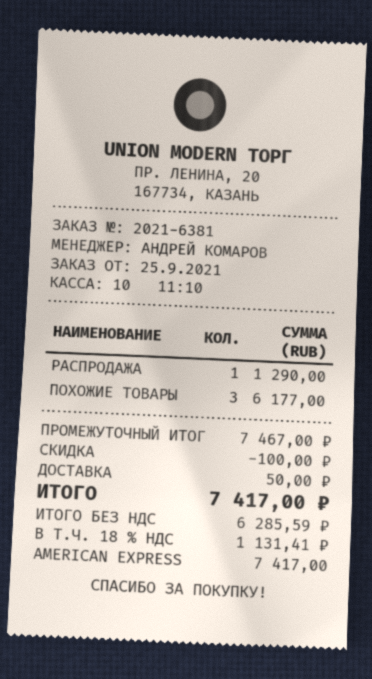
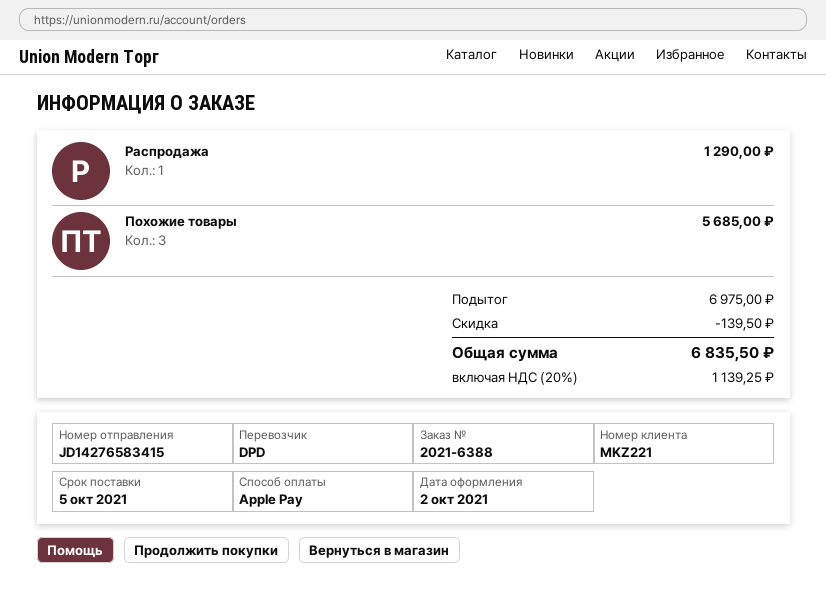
order number: 2021-6381 -> 2021-6388
order date: 2021-09-25 -> 2021-10-02
payment method: American Express -> Apple Pay
ПОХОЖИЕ ТОВАРЫ: 3 for 6177.00 -> 3 for 5685.00
subtotal: 7467.00 -> 6975.00
discount: 100.00 -> 139.50
shipping: 50.00 -> none
tax: 18% = 1131.41 -> 20% = 1139.25
total: 7417.00 -> 6835.50

